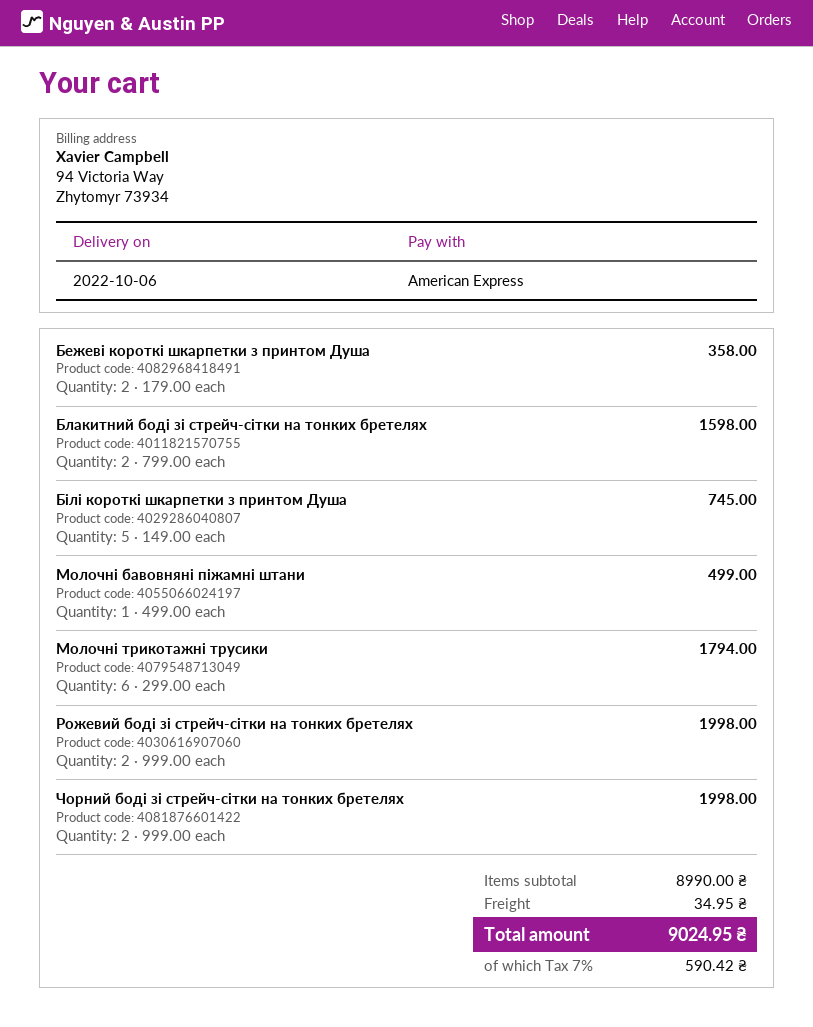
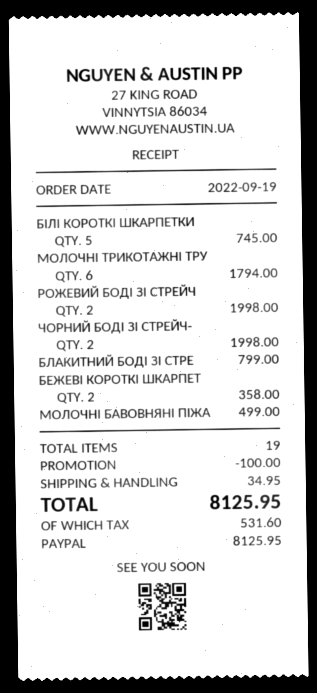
payment method: American Express -> PayPal
Блакитний боді зі стрейч-сітки на тонких бретелях: 2 for 1598.00 -> 1 for 799.00
discount: none -> 100.00
tax: 590.42 -> 531.60
total: 9024.95 -> 8125.95

